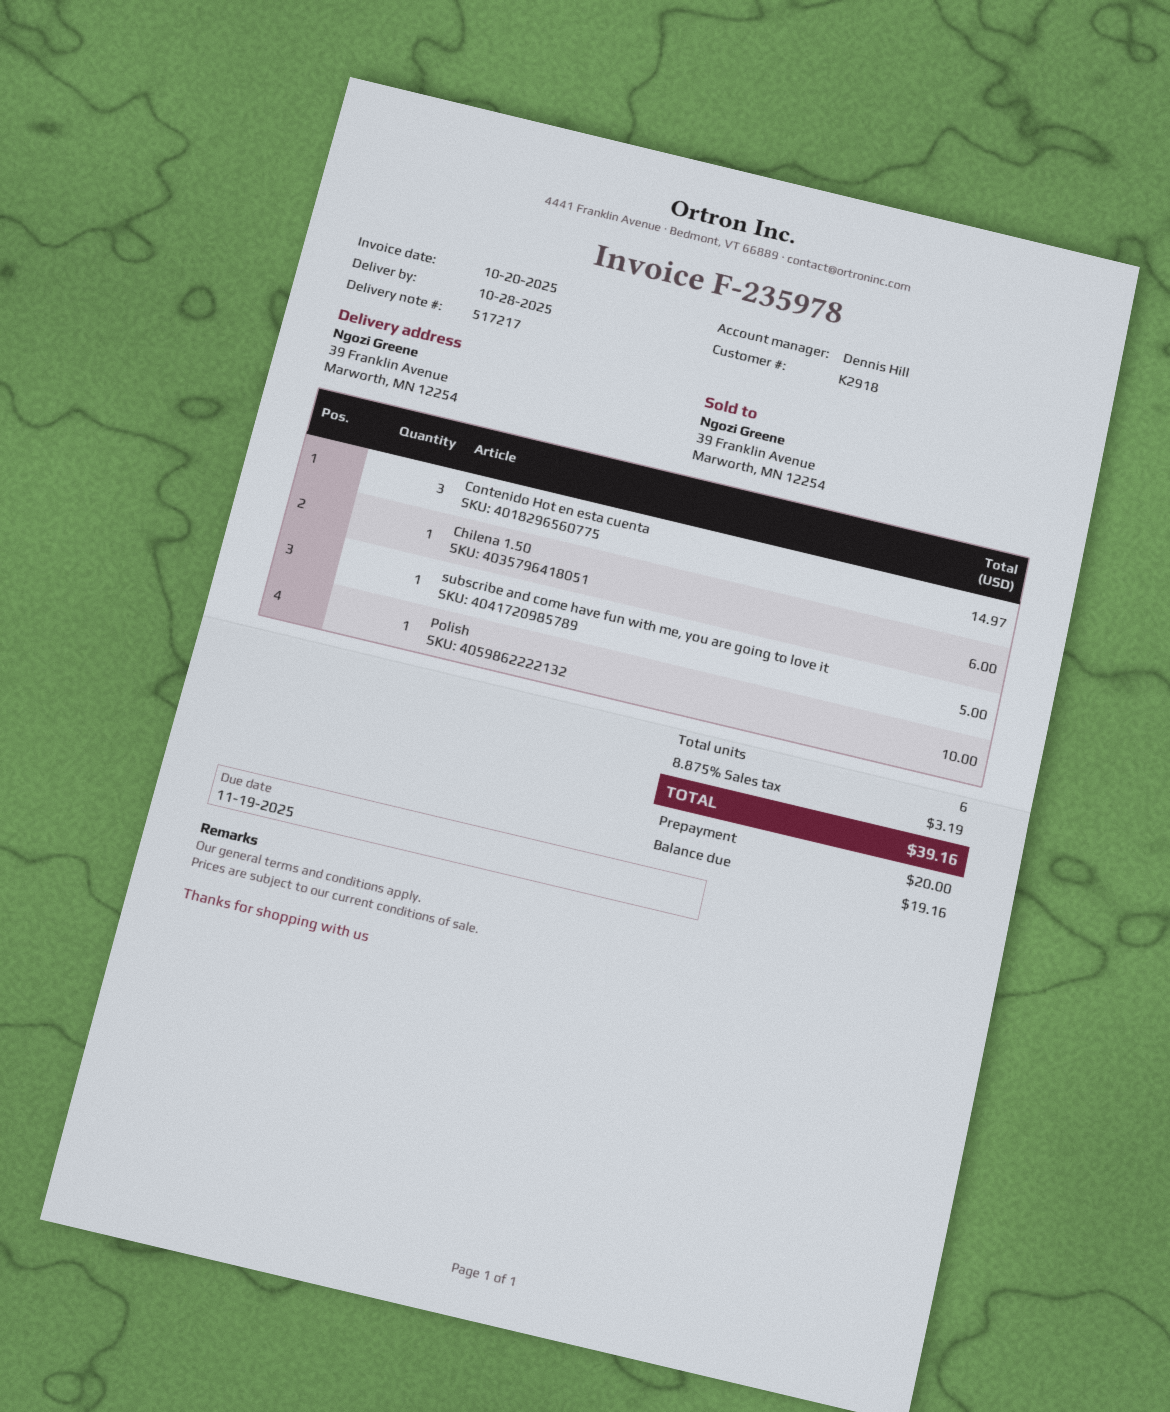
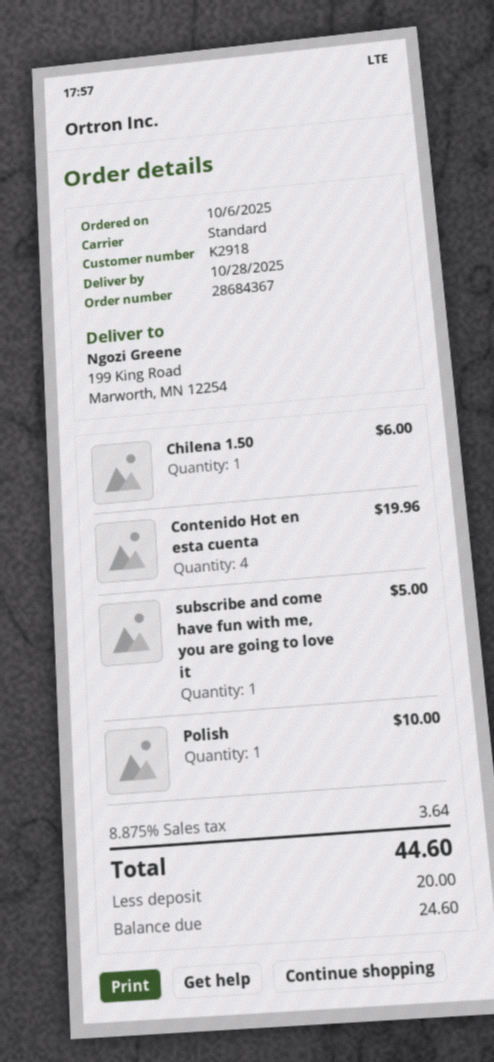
ship to: 39 Franklin Avenue, Marworth, MN 12254 -> 199 King Road, Marworth, MN 12254
Contenido Hot en esta cuenta: 3 for 14.97 -> 4 for 19.96
tax: 8.875% = 3.19 -> 8.875% = 3.64
total: 39.16 -> 44.60
balance: 19.16 -> 24.60

